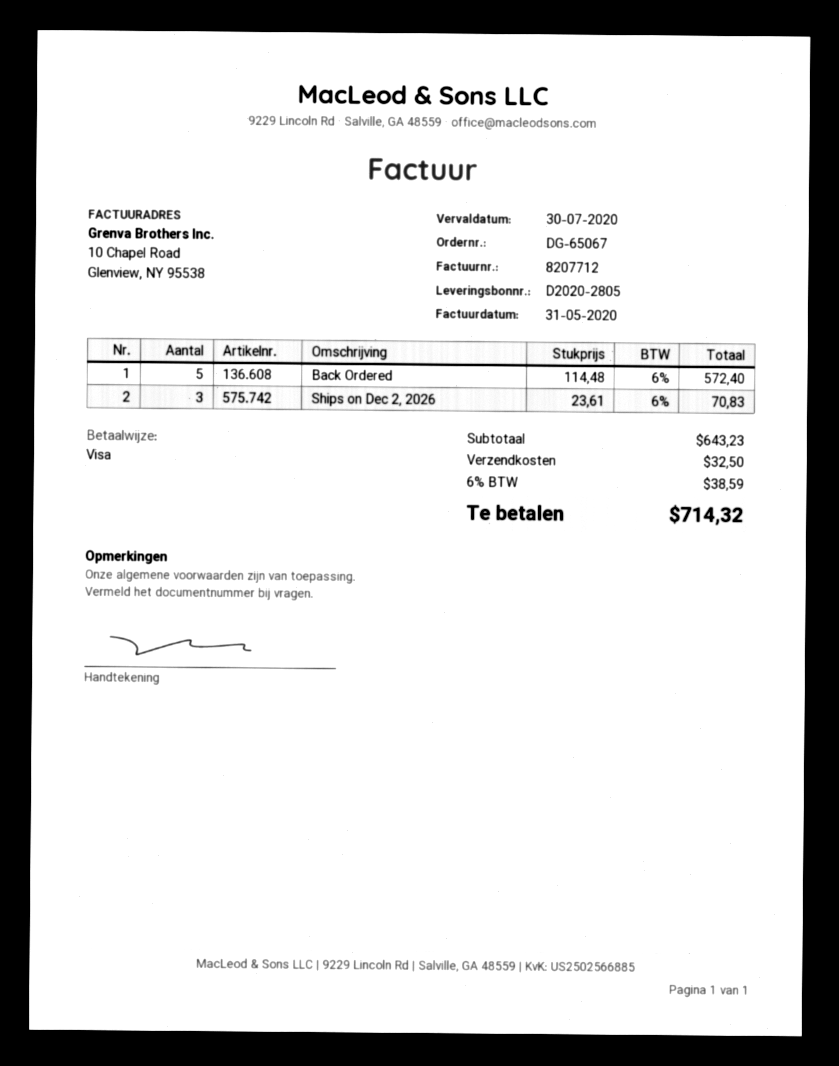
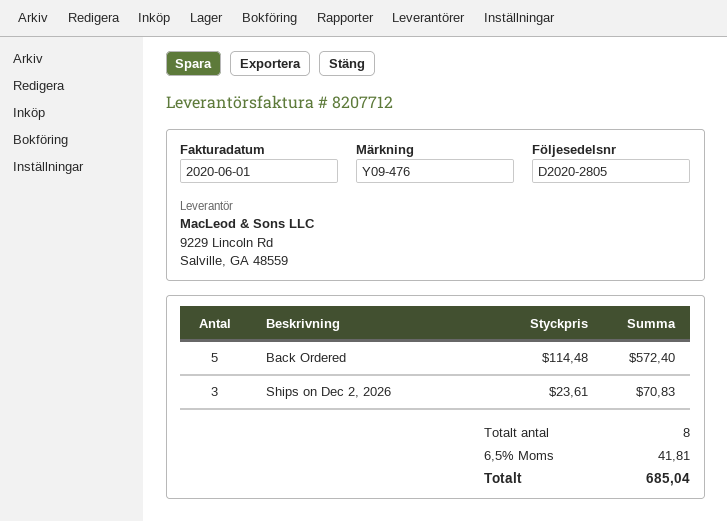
invoice date: 2020-05-31 -> 2020-06-01
shipping: 32.50 -> none
tax: 6% = 38.59 -> 6.5% = 41.81
total: 714.32 -> 685.04

